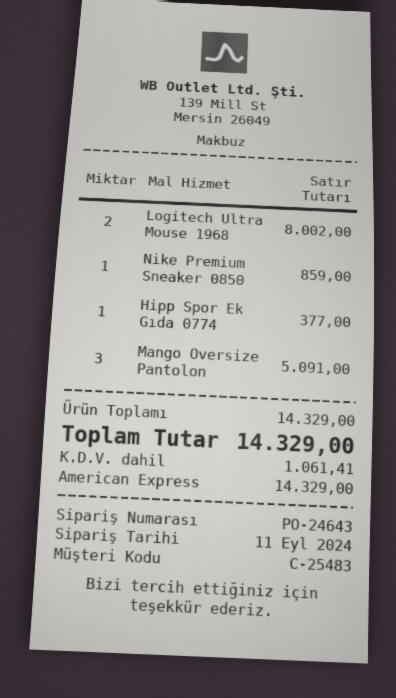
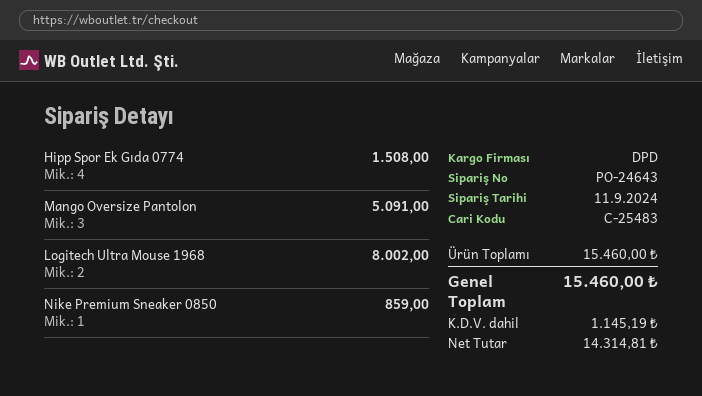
Hipp Spor Ek Gıda 0774: 1 for 377.00 -> 4 for 1508.00
subtotal: 14329.00 -> 15460.00
tax: 1061.41 -> 1145.19
total: 14329.00 -> 15460.00

